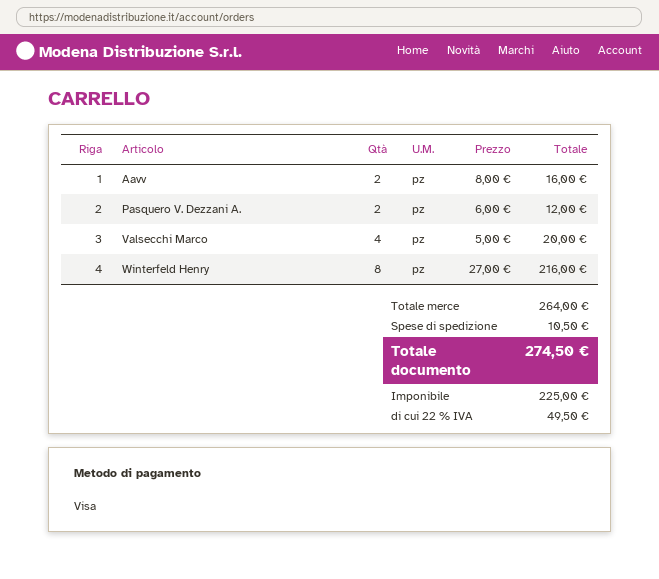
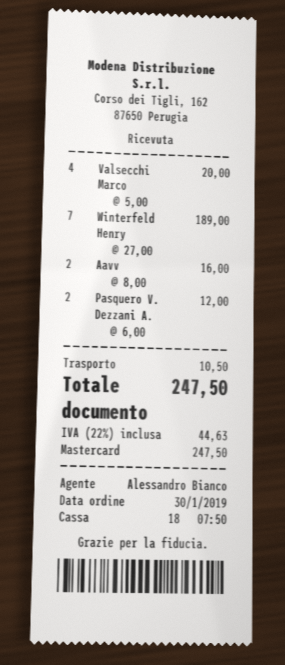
payment method: Visa -> Mastercard
Winterfeld Henry: 8 x 27.00 = 216.00 -> 7 x 27.00 = 189.00
tax: 22% = 49.50 -> 22% = 44.63
total: 274.50 -> 247.50

